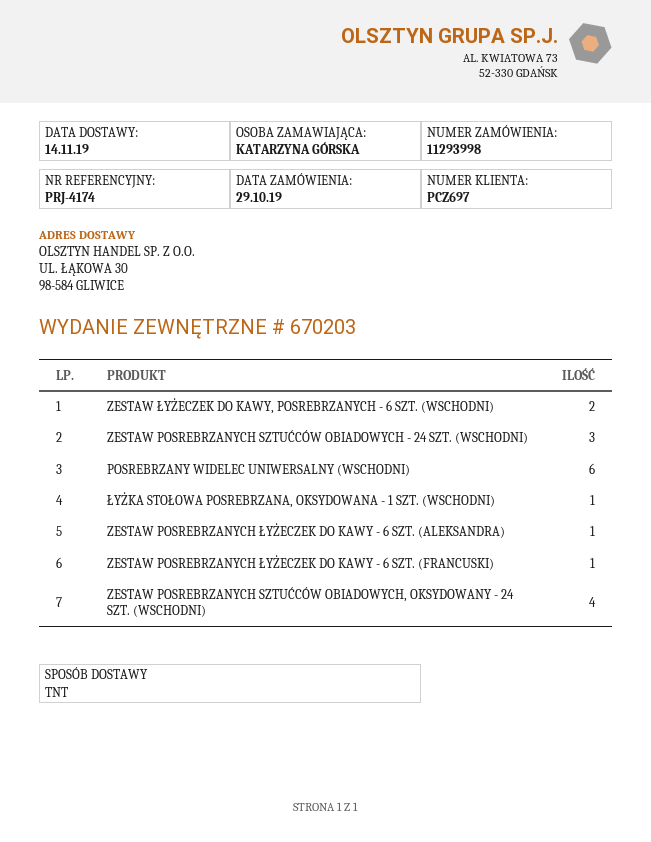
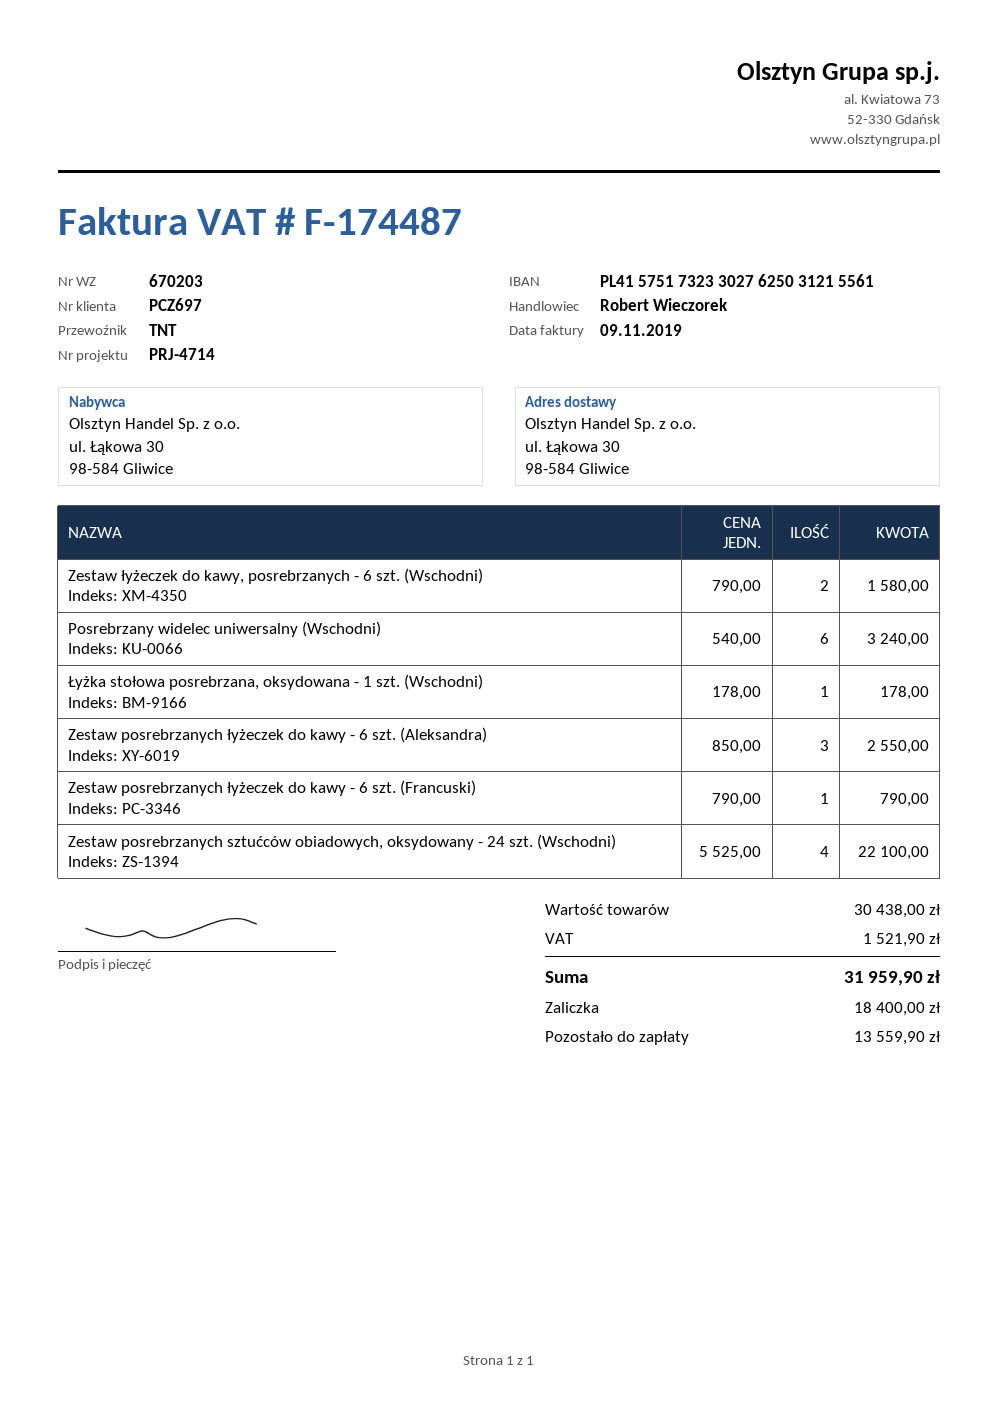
reference: PRJ-4174 -> PRJ-4714
ZESTAW POSREBRZANYCH SZTUĆCÓW OBIADOWYCH - 24 SZT. (WSCHODNI): 3 -> none
ZESTAW POSREBRZANYCH ŁYŻECZEK DO KAWY - 6 SZT. (ALEKSANDRA): 1 -> 3

